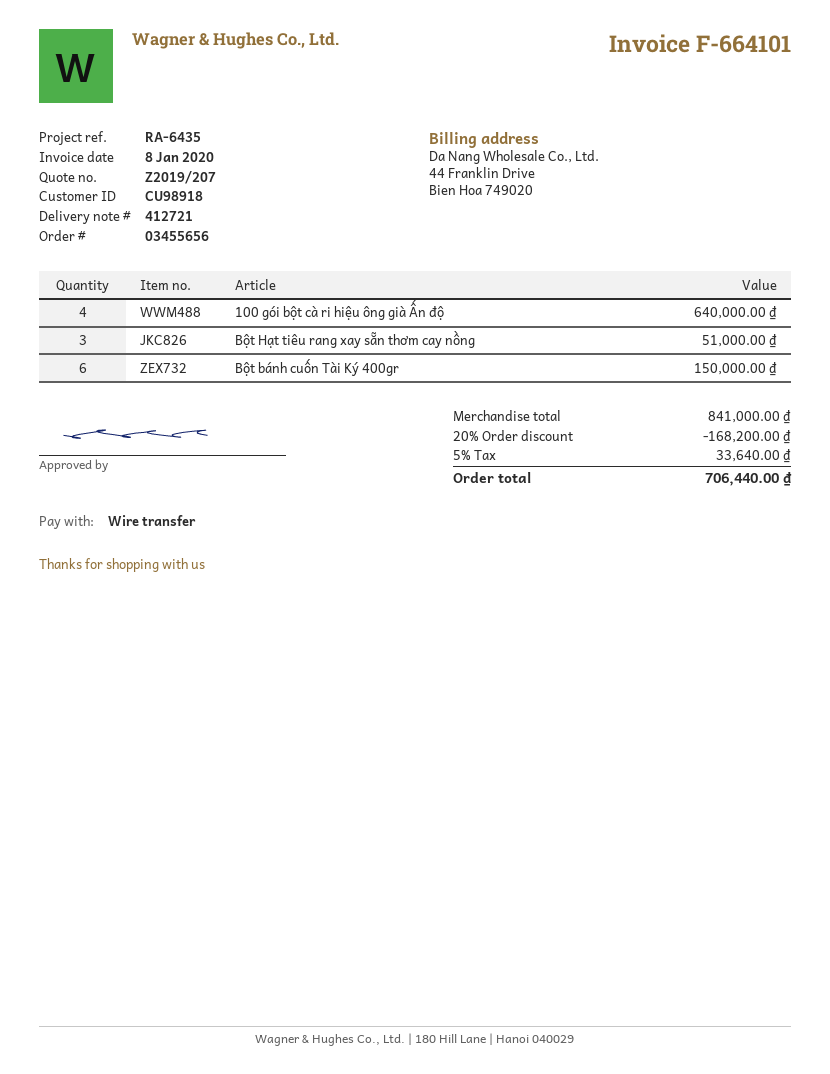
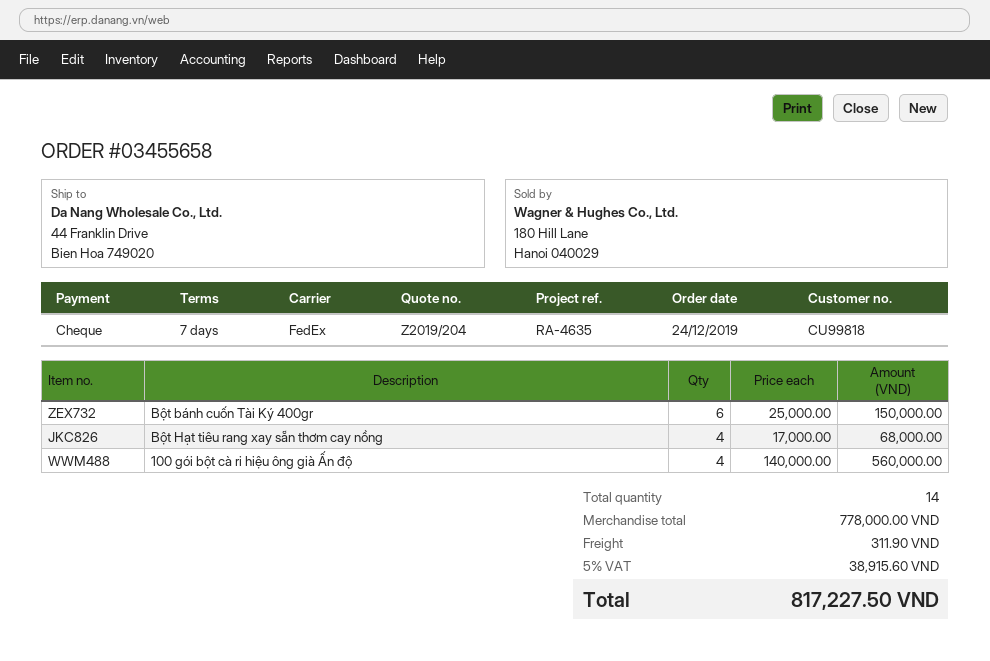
quote number: Z2019/207 -> Z2019/204
order number: 03455656 -> 03455658
customer number: CU98918 -> CU99818
reference: RA-6435 -> RA-4635
payment method: bank transfer -> cheque
100 gói bột cà ri hiệu ông già Ấn độ: 4 for 640000.00 -> 4 for 560000.00
Bột Hạt tiêu rang xay sẵn thơm cay nồng: 3 for 51000.00 -> 4 for 68000.00
subtotal: 841000.00 -> 778000.00
discount: 20% = 168200.00 -> none
shipping: none -> 311.90
tax: 5% = 33640.00 -> 5% = 38915.60
total: 706440.00 -> 817227.50

